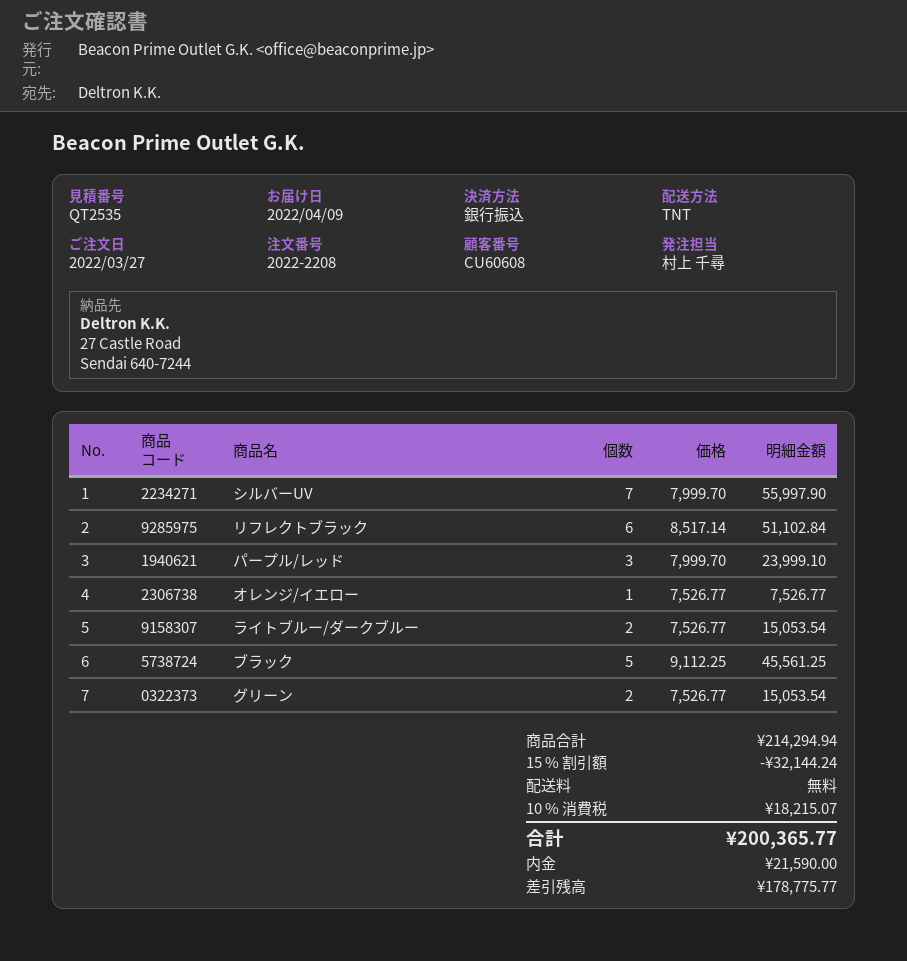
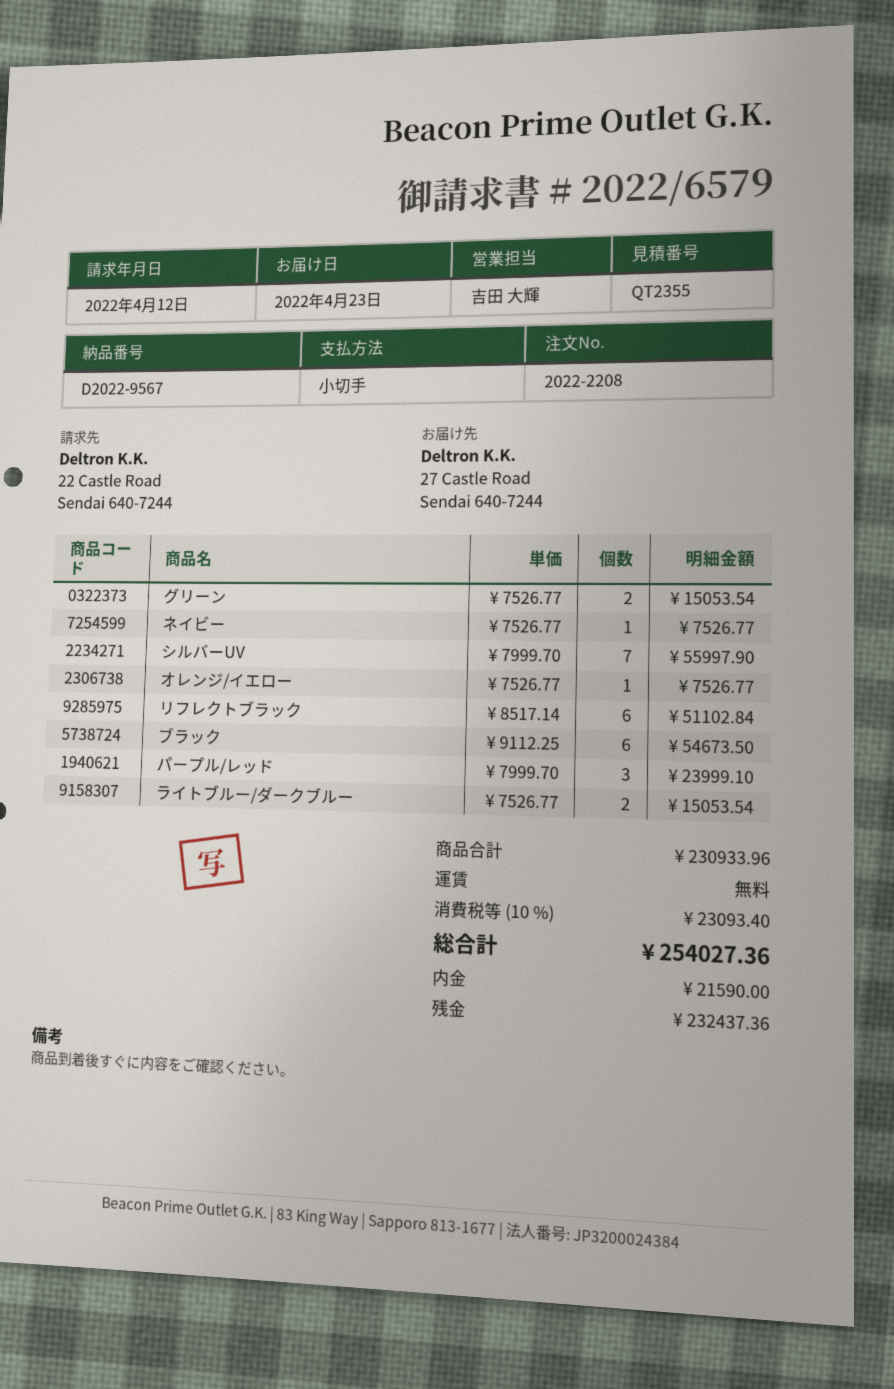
quote number: QT2535 -> QT2355
delivery date: 2022-04-09 -> 2022-04-23
payment method: bank transfer -> cheque
ブラック: 5 x 9112.25 = 45561.25 -> 6 x 9112.25 = 54673.50
ネイビー: none -> 1 x 7526.77 = 7526.77
subtotal: 214294.94 -> 230933.96
discount: 15% = 32144.24 -> none
tax: 10% = 18215.07 -> 10% = 23093.40
total: 200365.77 -> 254027.36
balance: 178775.77 -> 232437.36

